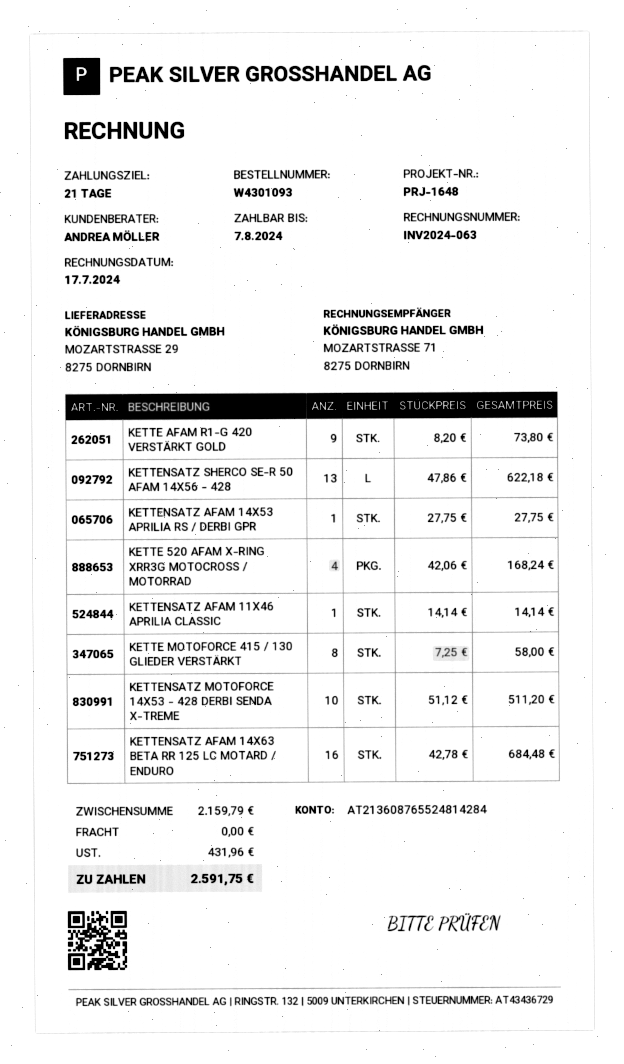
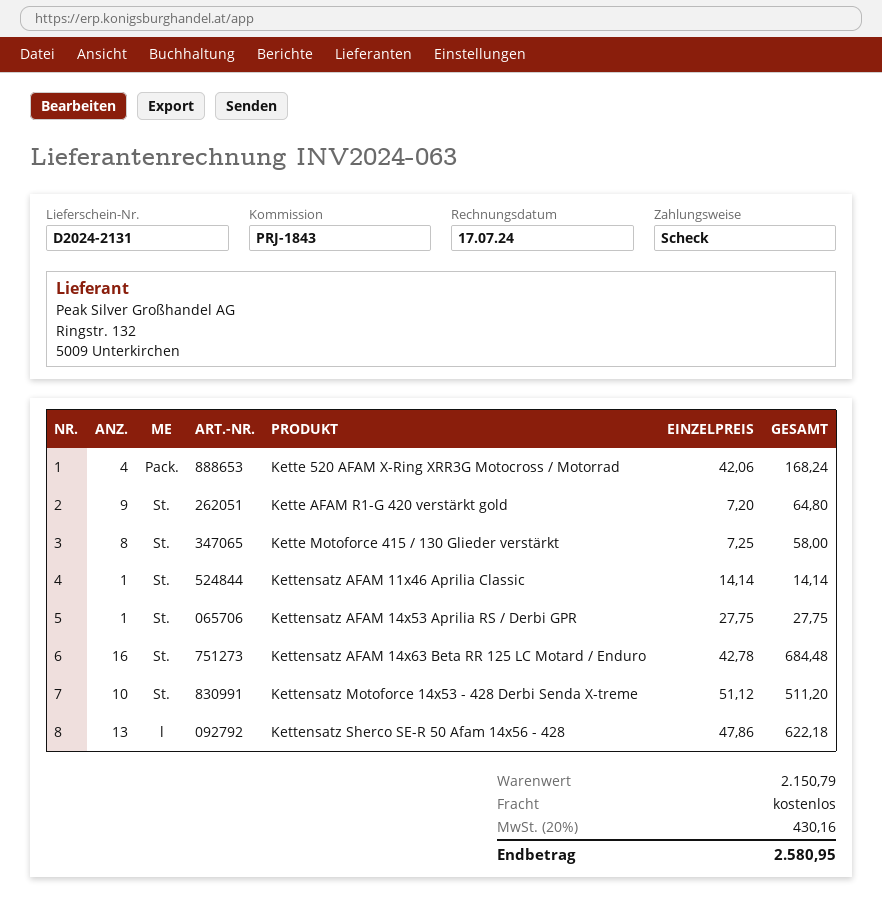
reference: PRJ-1648 -> PRJ-1843
KETTE AFAM R1-G 420 VERSTÄRKT GOLD: 9 x 8.20 = 73.80 -> 9 x 7.20 = 64.80
subtotal: 2159.79 -> 2150.79
tax: 431.96 -> 430.16
total: 2591.75 -> 2580.95

